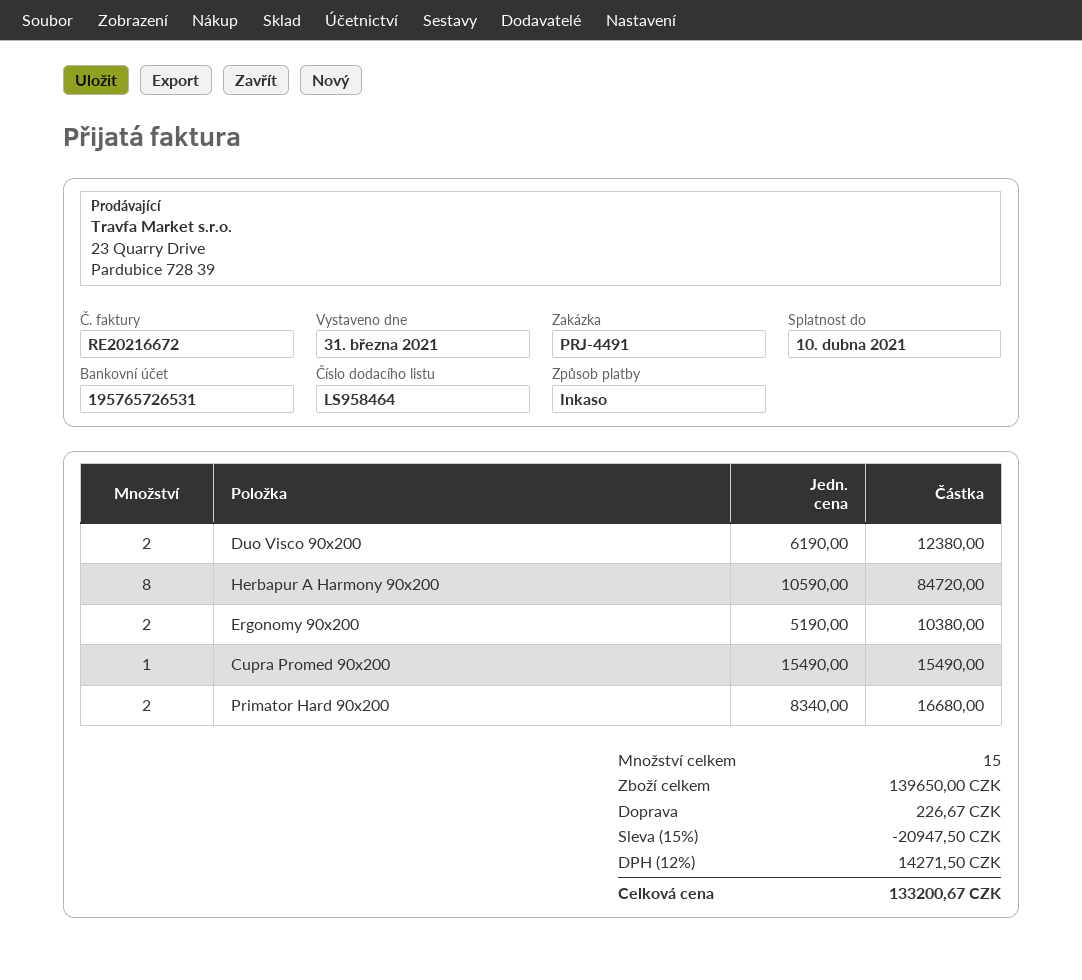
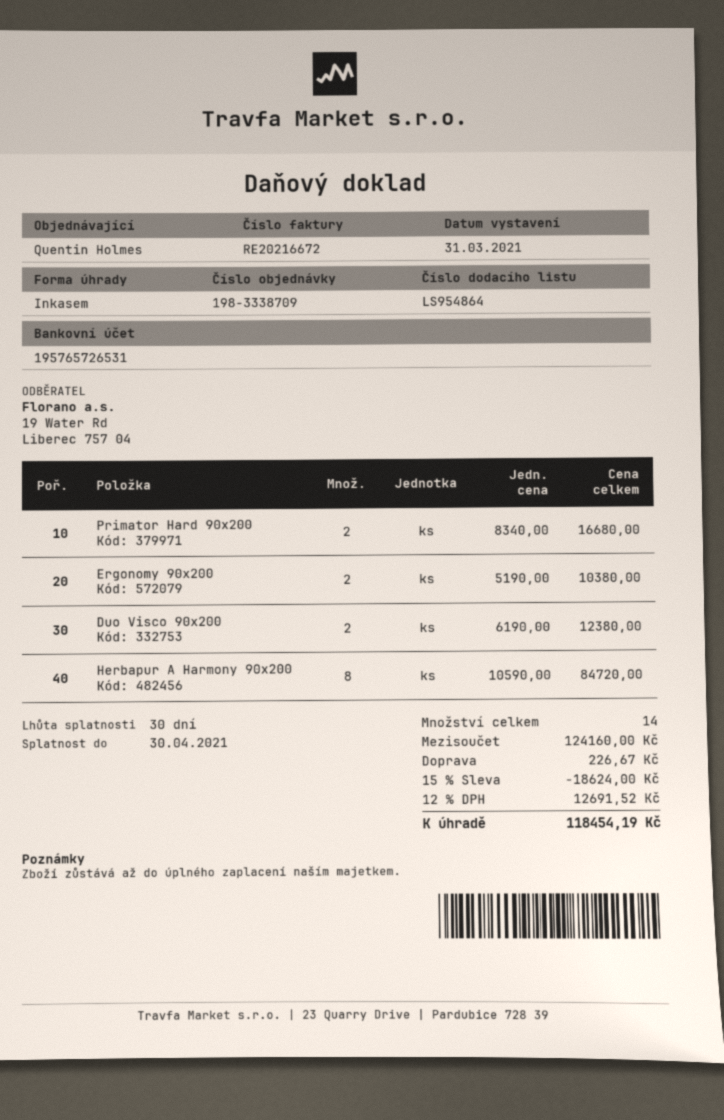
delivery note number: LS958464 -> LS954864
due date: 2021-04-10 -> 2021-04-30
Cupra Promed 90x200: 1 x 15490.00 = 15490.00 -> none
total quantity: 15 -> 14
subtotal: 139650.00 -> 124160.00
discount: 15% = 20947.50 -> 15% = 18624.00
tax: 12% = 14271.50 -> 12% = 12691.52
total: 133200.67 -> 118454.19

